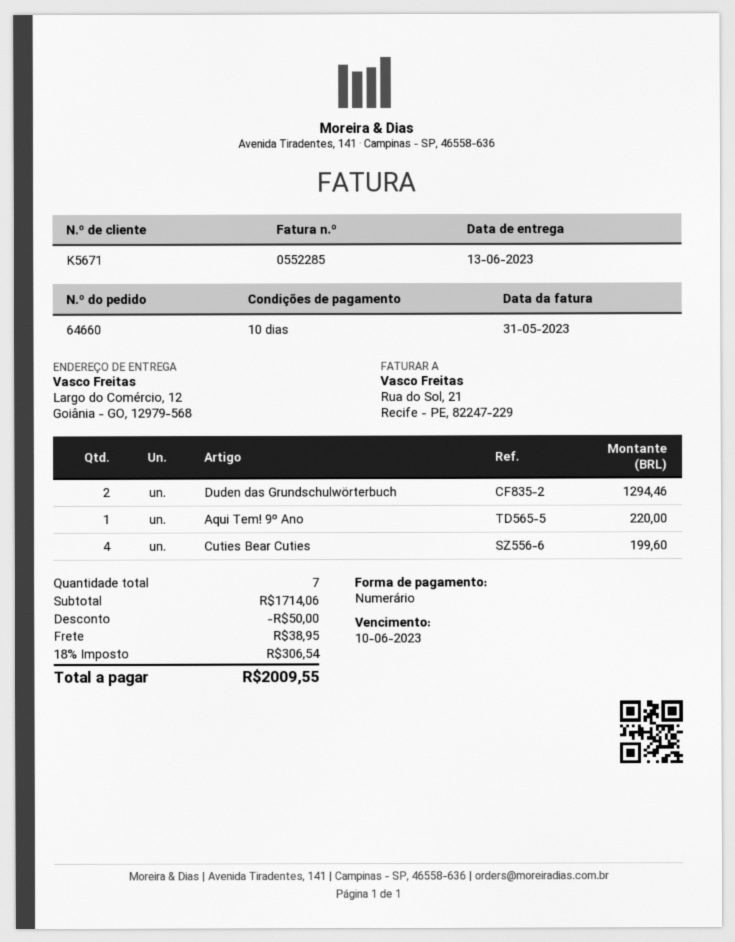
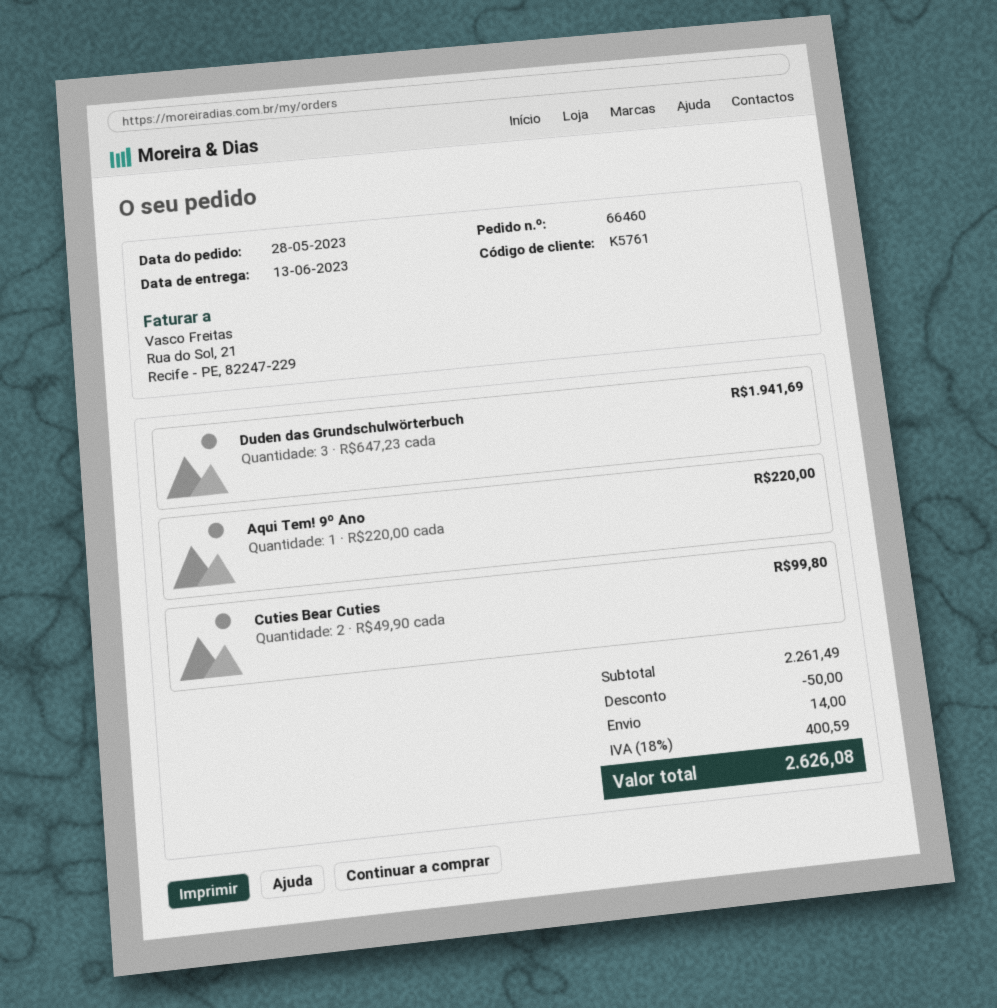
order number: 64660 -> 66460
customer number: K5671 -> K5761
Duden das Grundschulwörterbuch: 2 for 1294.46 -> 3 for 1941.69
Cuties Bear Cuties: 4 for 199.60 -> 2 for 99.80
subtotal: 1714.06 -> 2261.49
shipping: 38.95 -> 14.00
tax: 18% = 306.54 -> 18% = 400.59
total: 2009.55 -> 2626.08

